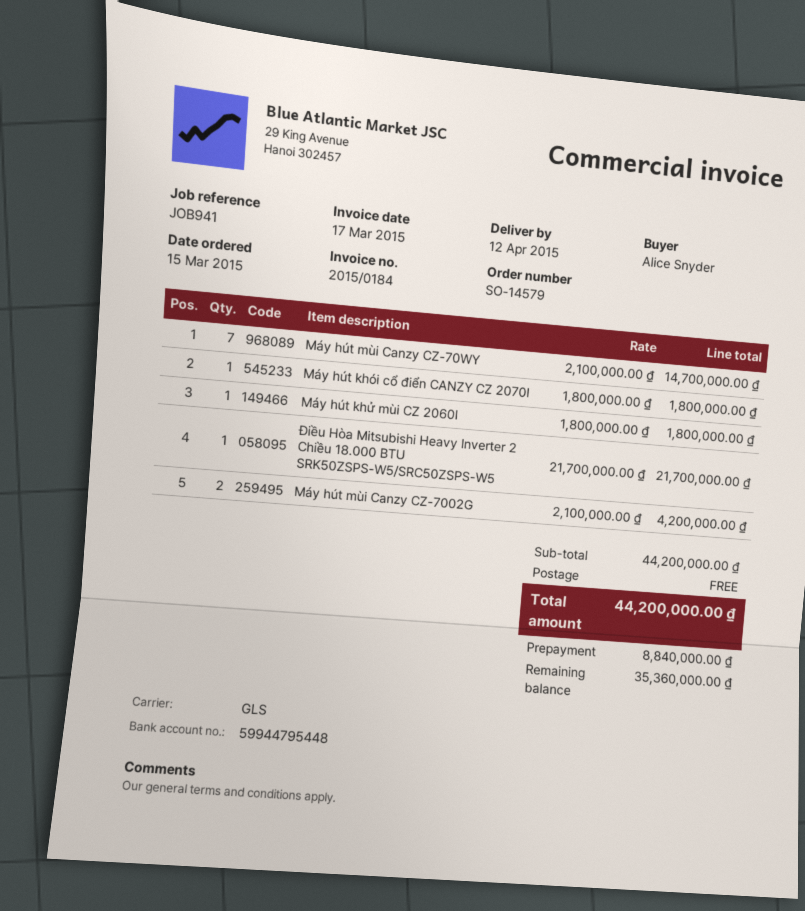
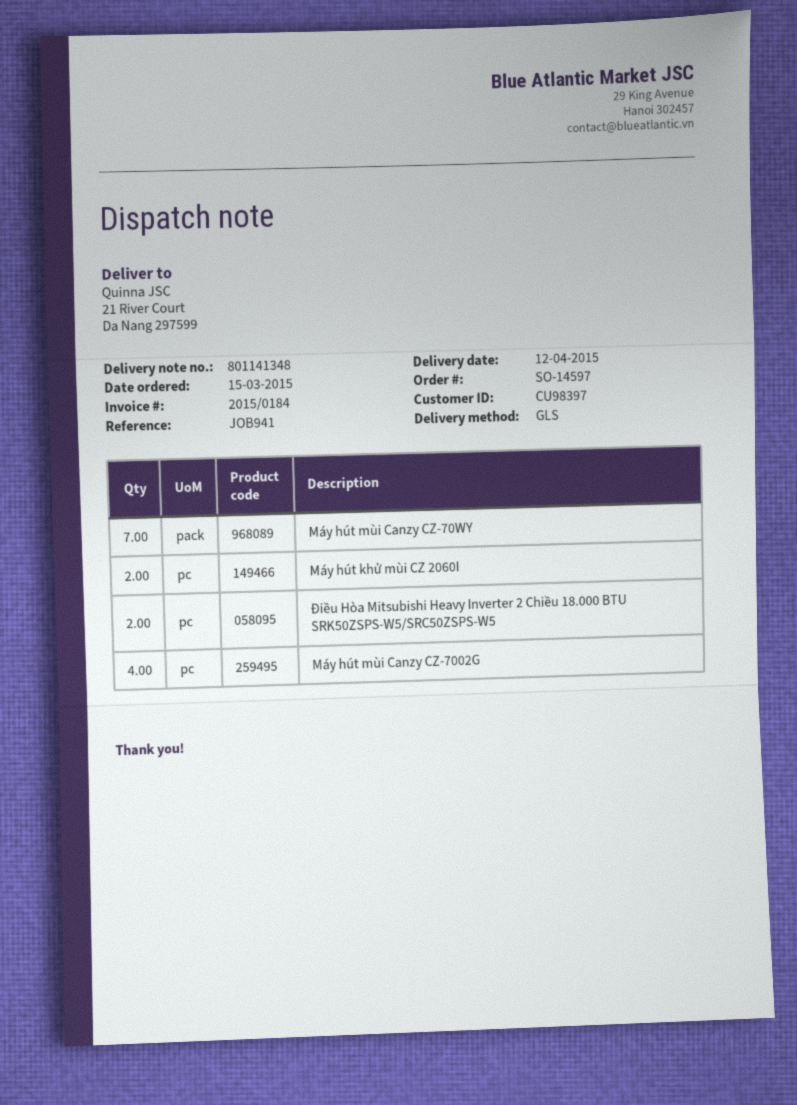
order number: SO-14579 -> SO-14597
Máy hút khói cổ điển CANZY CZ 2070I: 1 -> none
Máy hút khử mùi CZ 2060I: 1 -> 2
Điều Hòa Mitsubishi Heavy Inverter 2 Chiều 18.000 BTU SRK50ZSPS-W5/SRC50ZSPS-W5: 1 -> 2
Máy hút mùi Canzy CZ-7002G: 2 -> 4

